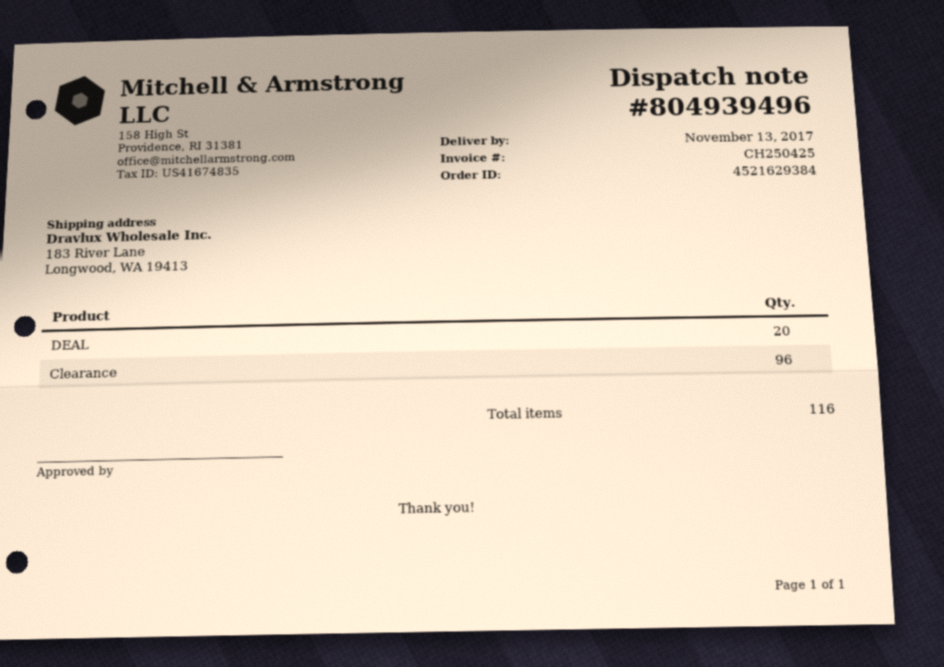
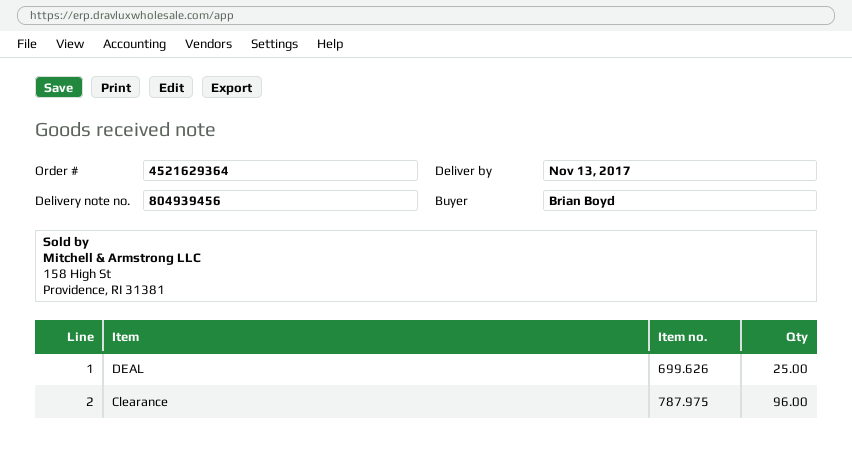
order number: 4521629384 -> 4521629364
delivery note number: 804939496 -> 804939456
DEAL: 20 -> 25

